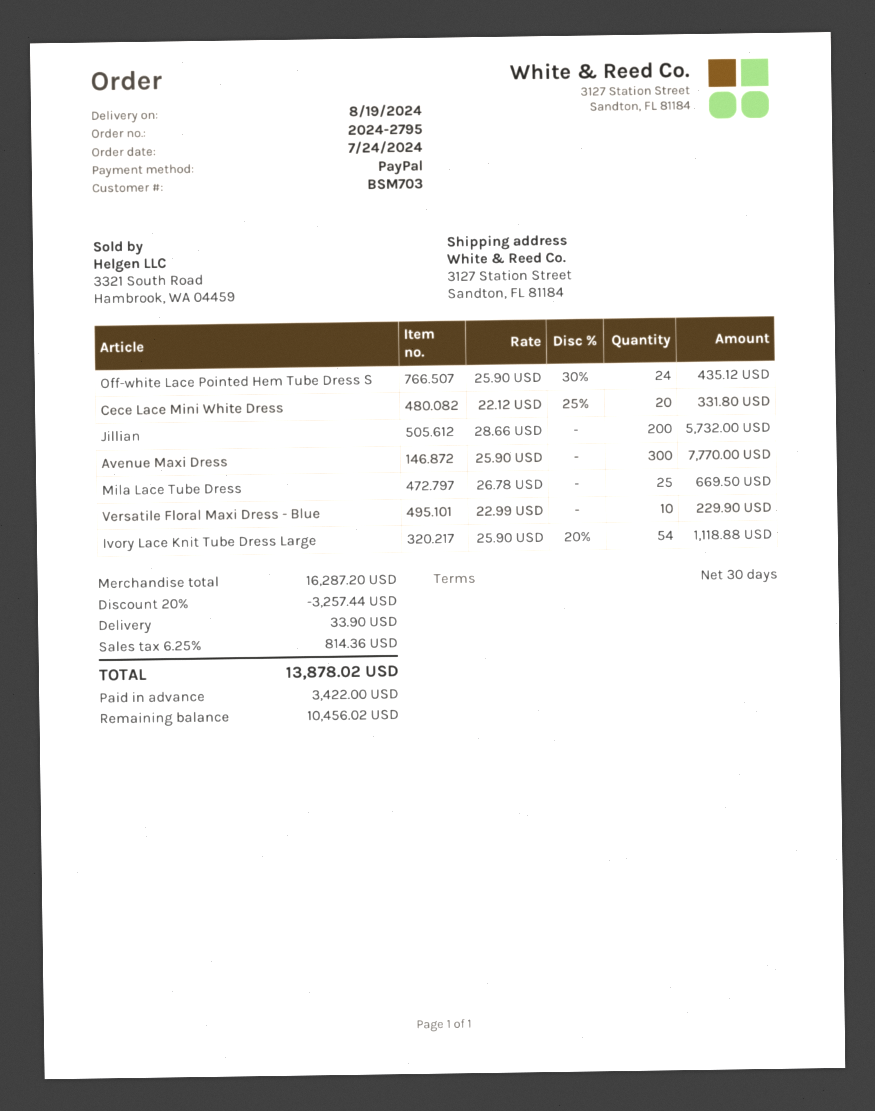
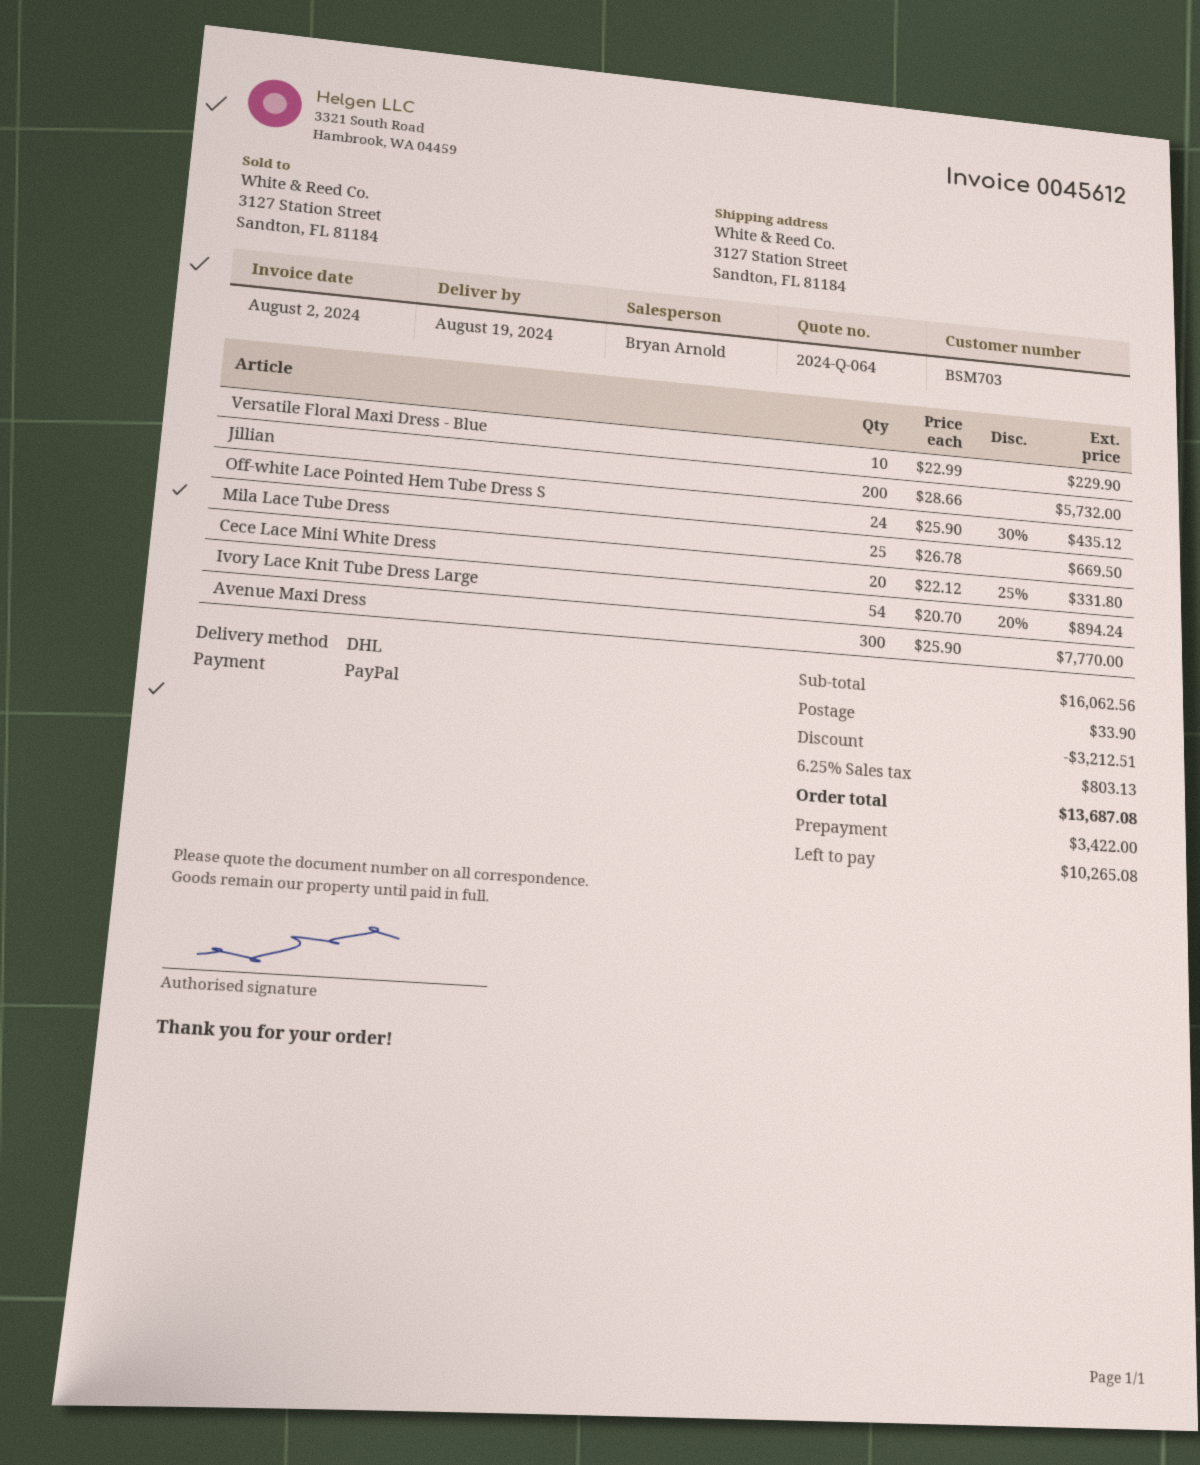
Ivory Lace Knit Tube Dress Large: 54 x 25.90 - 20% = 1118.88 -> 54 x 20.70 - 20% = 894.24
subtotal: 16287.20 -> 16062.56
discount: 3257.44 -> 3212.51
tax: 6.25% = 814.36 -> 6.25% = 803.13
total: 13878.02 -> 13687.08
balance: 10456.02 -> 10265.08

